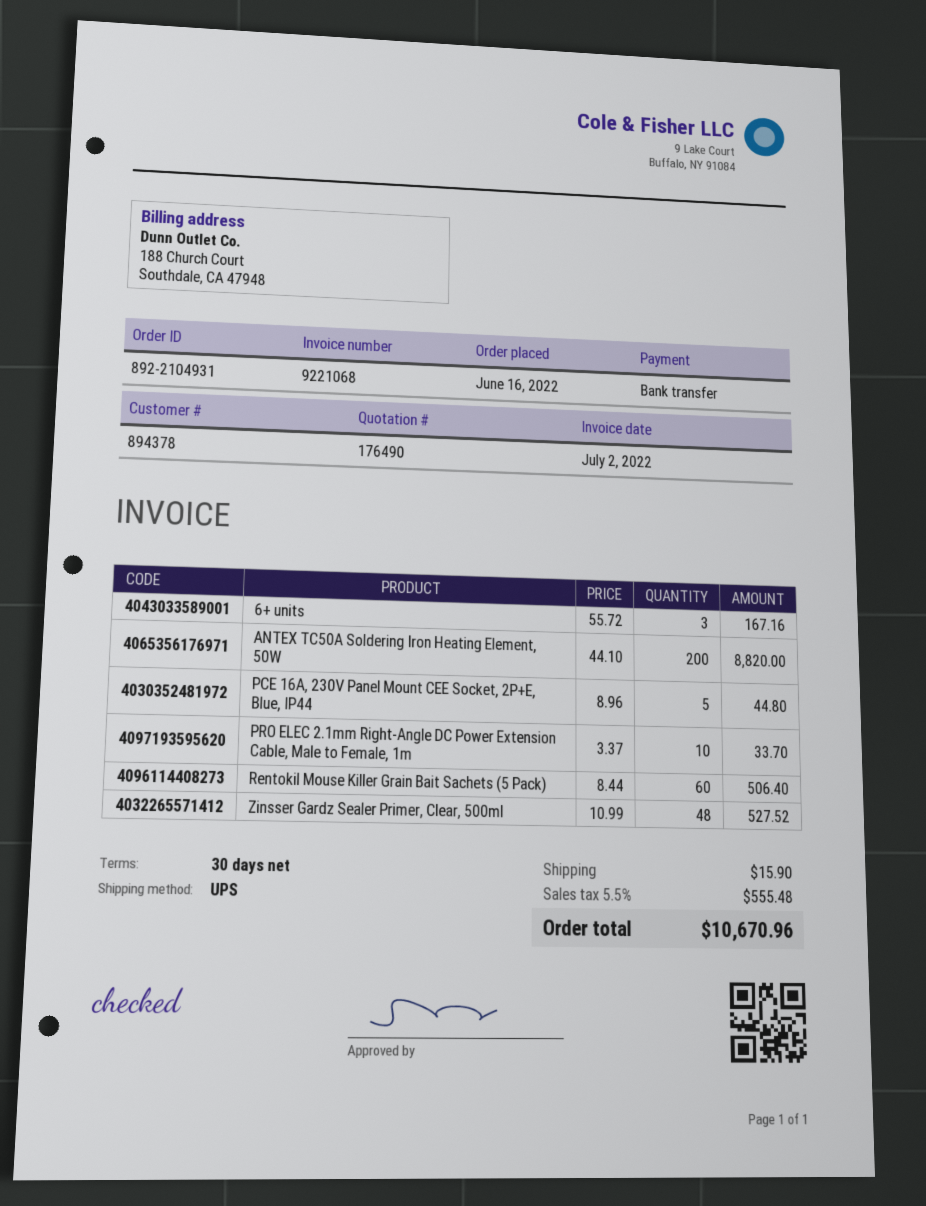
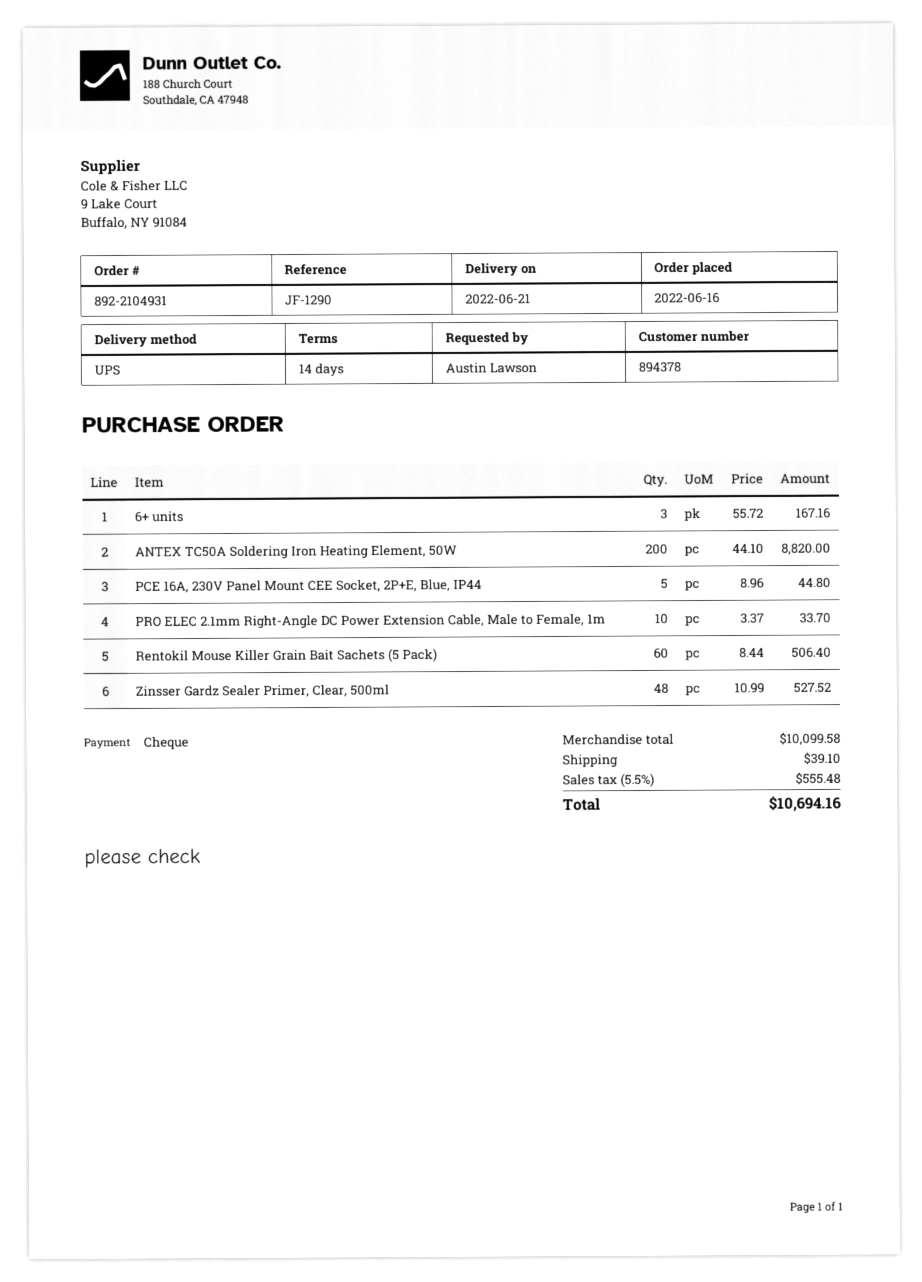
payment terms: 30 days -> 14 days
payment method: bank transfer -> cheque
shipping: 15.90 -> 39.10
total: 10670.96 -> 10694.16

